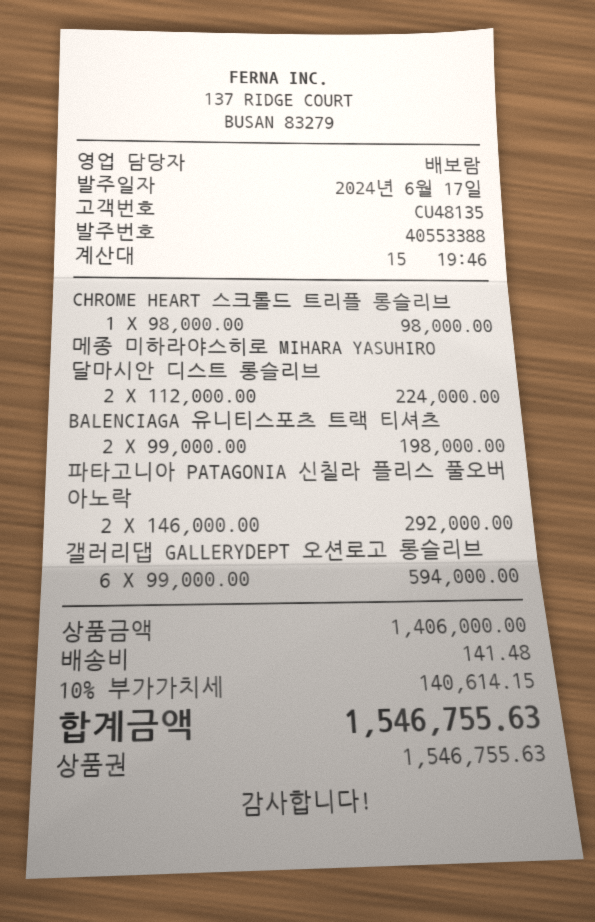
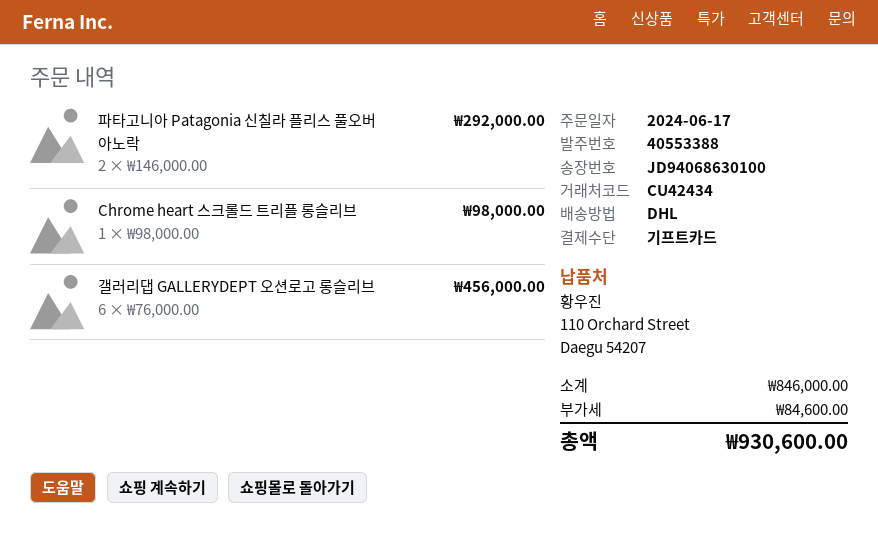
customer number: CU48135 -> CU42434
메종 미하라야스히로 MIHARA YASUHIRO 달마시안 디스트 롱슬리브: 2 x 112000.00 = 224000.00 -> none
BALENCIAGA 유니티스포츠 트랙 티셔츠: 2 x 99000.00 = 198000.00 -> none
갤러리댑 GALLERYDEPT 오션로고 롱슬리브: 6 x 99000.00 = 594000.00 -> 6 x 76000.00 = 456000.00
subtotal: 1406000.00 -> 846000.00
shipping: 141.48 -> none
tax: 140614.15 -> 84600.00
total: 1546755.63 -> 930600.00

